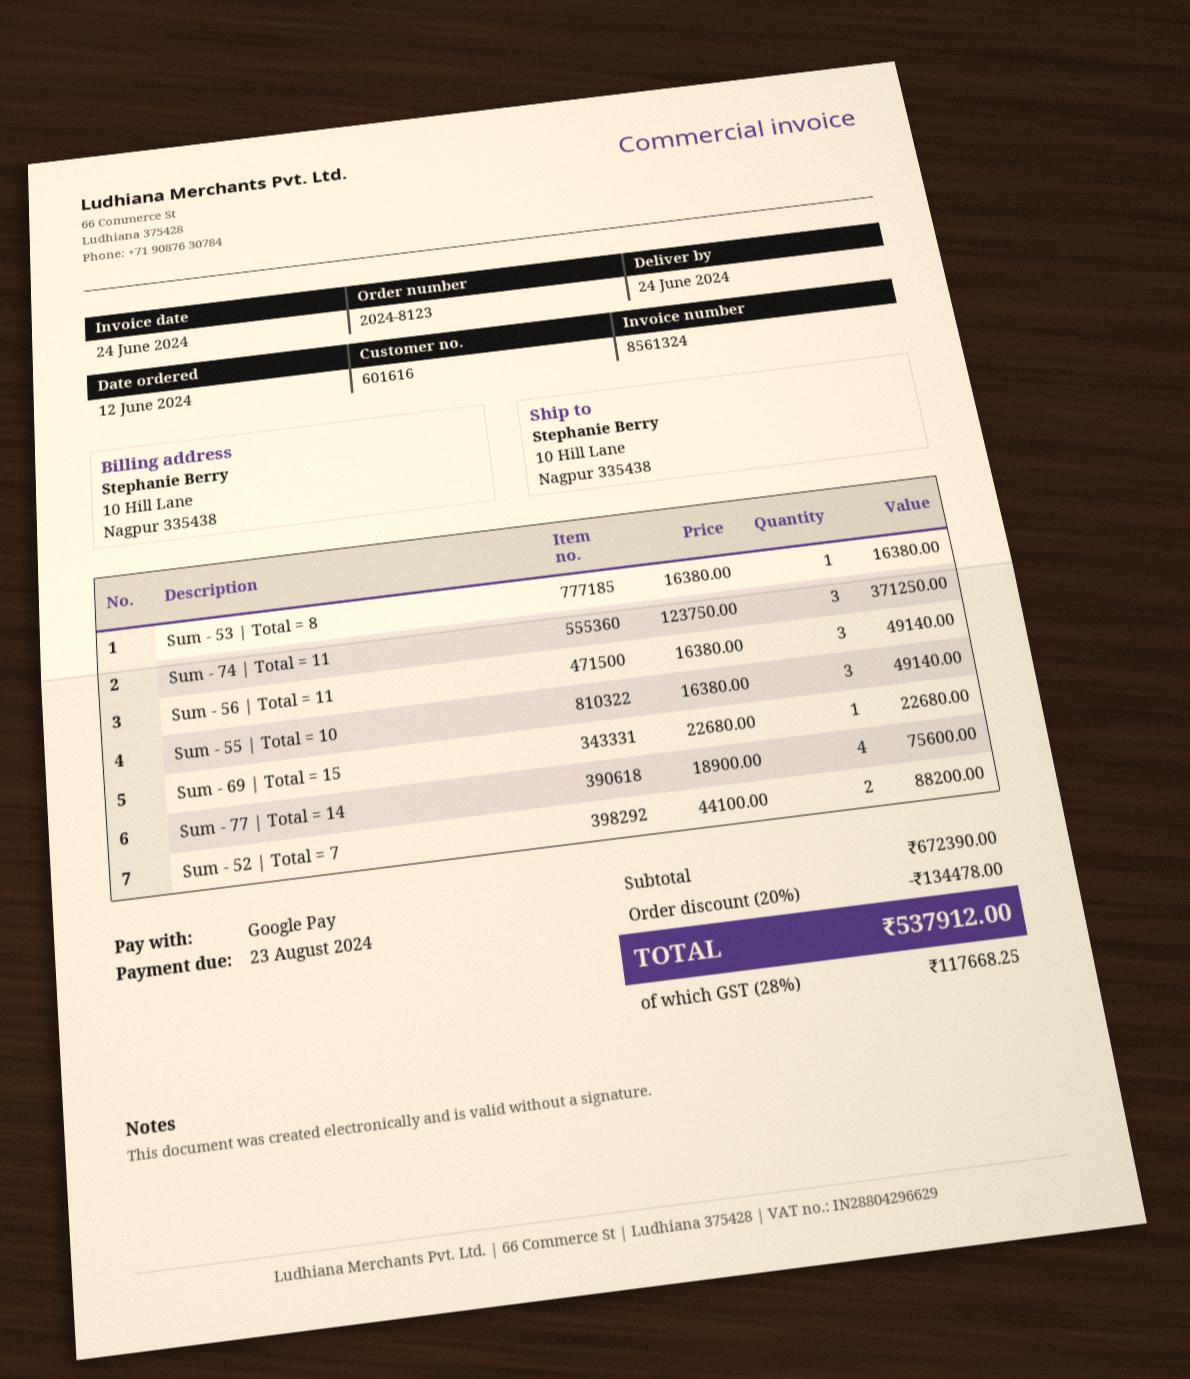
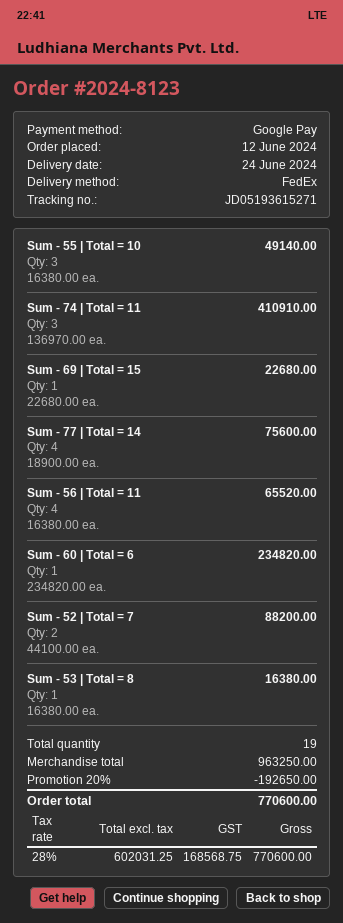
Sum - 74 | Total = 11: 3 x 123750.00 = 371250.00 -> 3 x 136970.00 = 410910.00
Sum - 56 | Total = 11: 3 x 16380.00 = 49140.00 -> 4 x 16380.00 = 65520.00
Sum - 60 | Total = 6: none -> 1 x 234820.00 = 234820.00
subtotal: 672390.00 -> 963250.00
discount: 20% = 134478.00 -> 20% = 192650.00
tax: 28% = 117668.25 -> 28% = 168568.75
total: 537912.00 -> 770600.00

